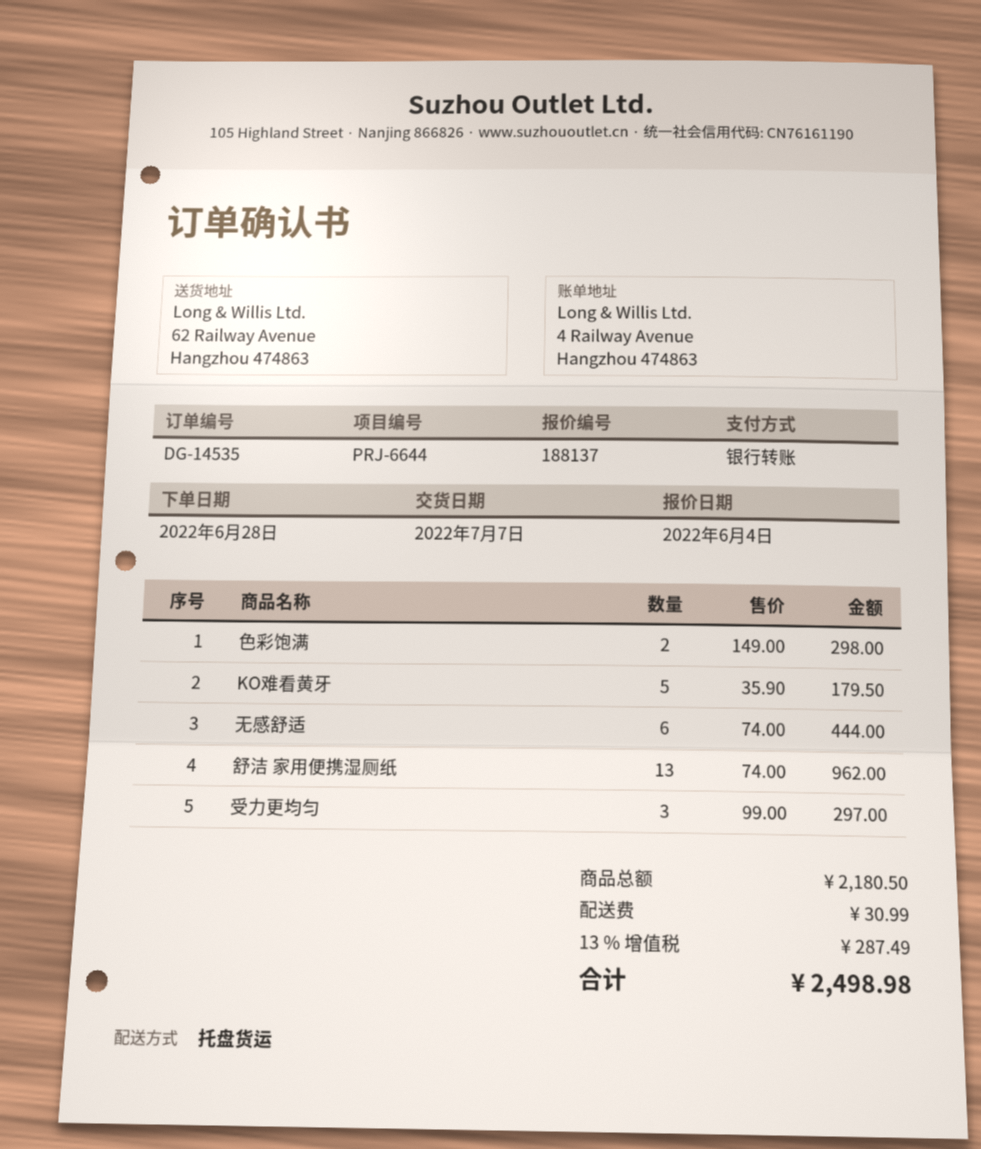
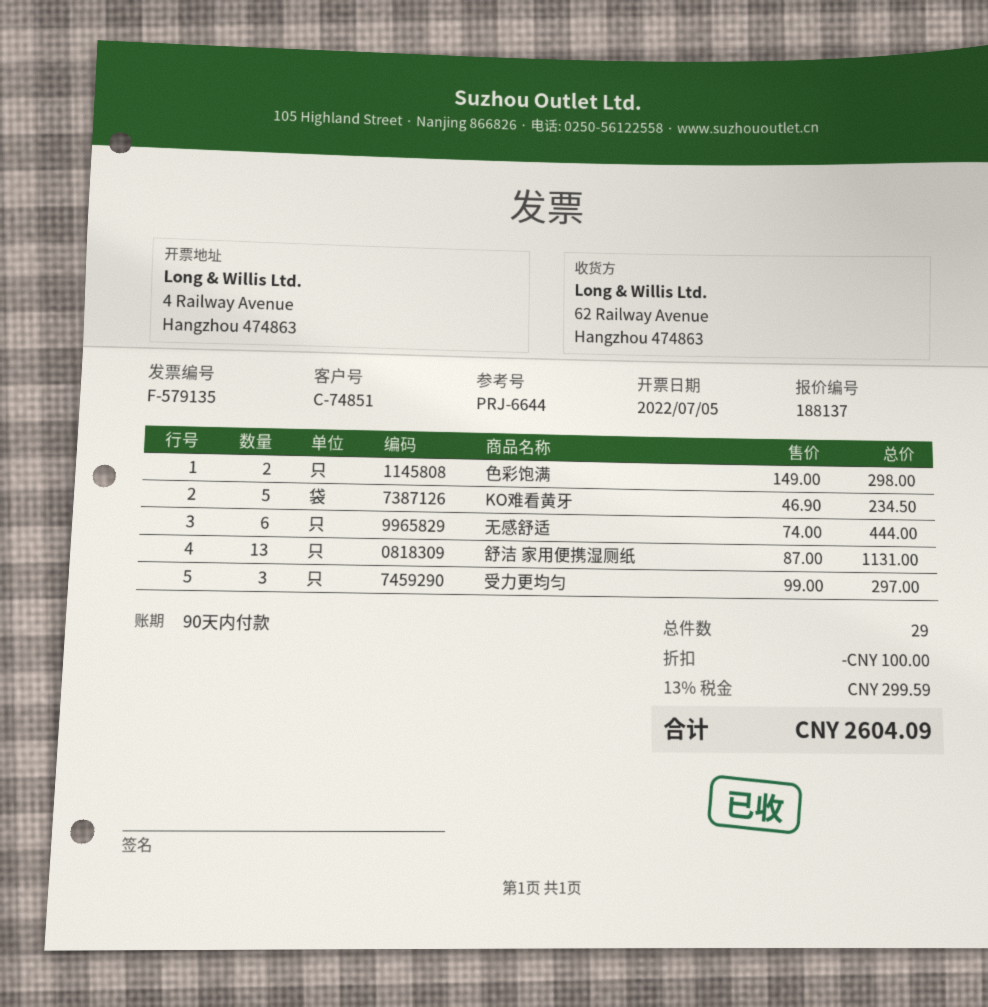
KO难看黄牙: 5 x 35.90 = 179.50 -> 5 x 46.90 = 234.50
舒洁 家用便携湿厕纸: 13 x 74.00 = 962.00 -> 13 x 87.00 = 1131.00
discount: none -> 100.00
shipping: 30.99 -> none
tax: 13% = 287.49 -> 13% = 299.59
total: 2498.98 -> 2604.09

